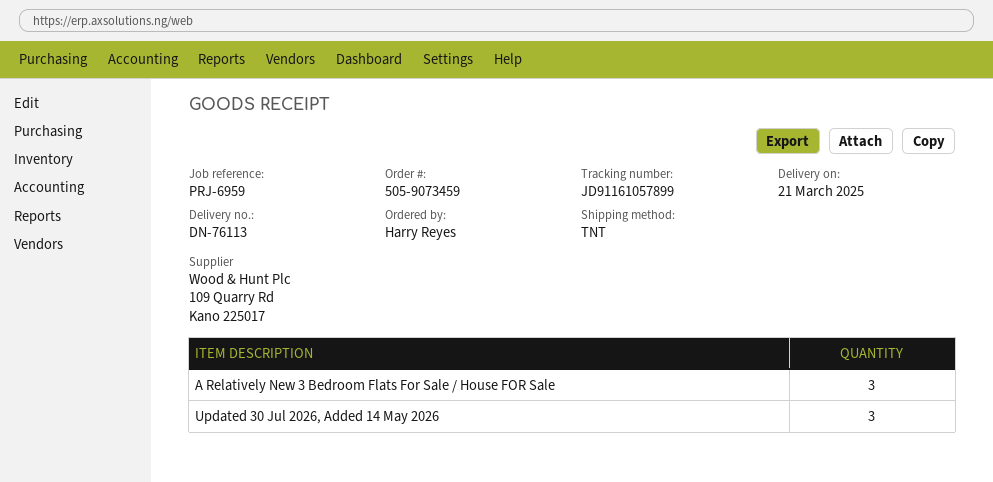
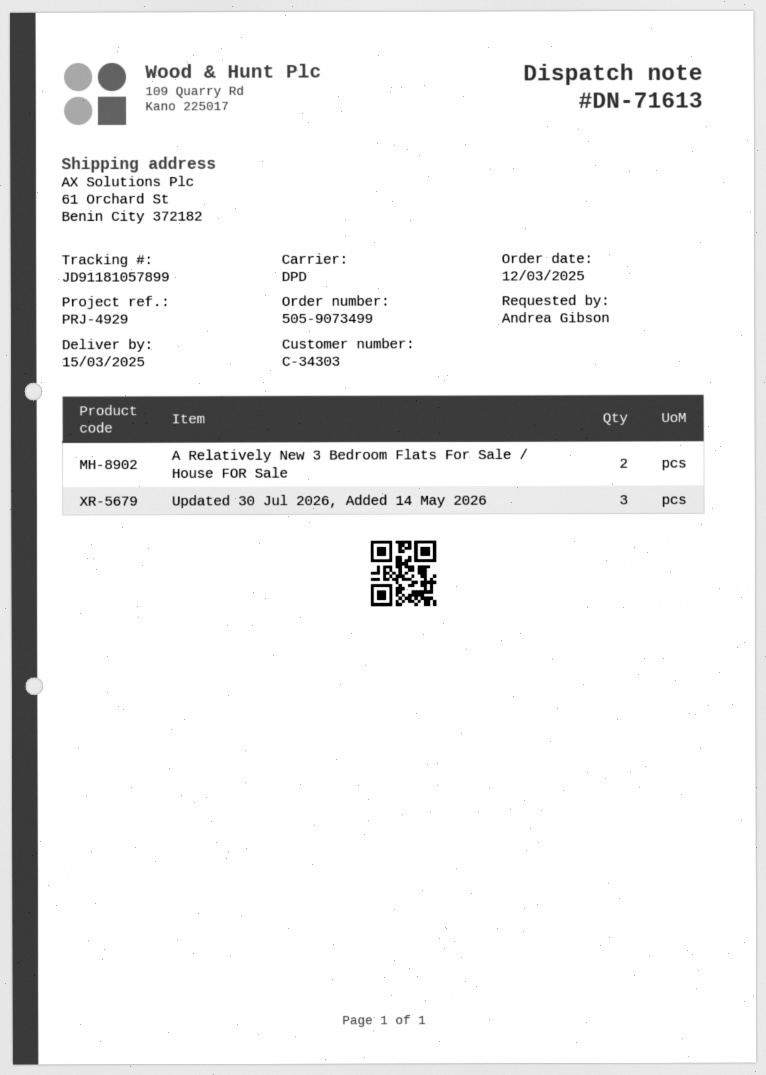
order number: 505-9073459 -> 505-9073499
delivery note number: DN-76113 -> DN-71613
delivery date: 2025-03-21 -> 2025-03-15
reference: PRJ-6959 -> PRJ-4929
ordered by: Harry Reyes -> Andrea Gibson
shipping method: TNT -> DPD
tracking number: JD91161057899 -> JD91181057899
A Relatively New 3 Bedroom Flats For Sale / House FOR Sale: 3 -> 2

